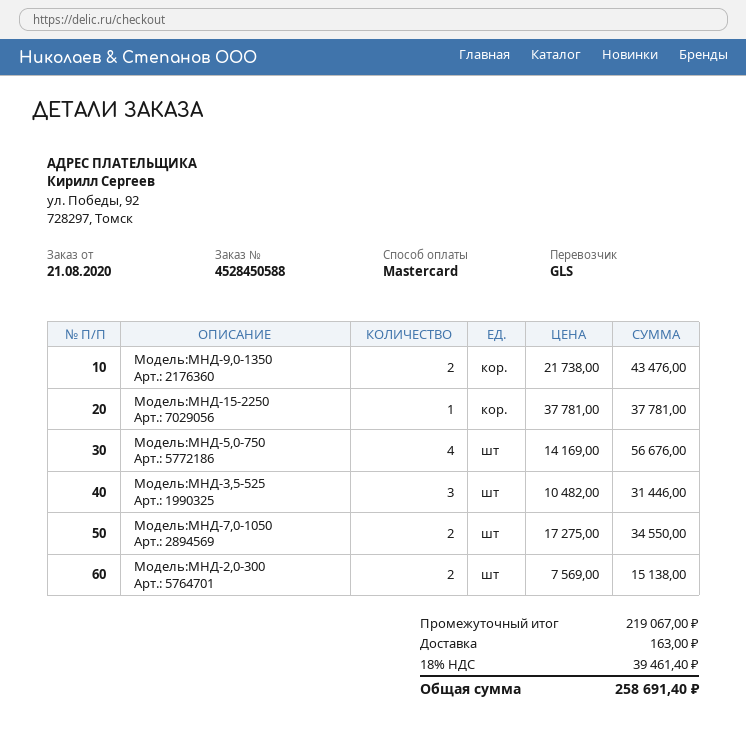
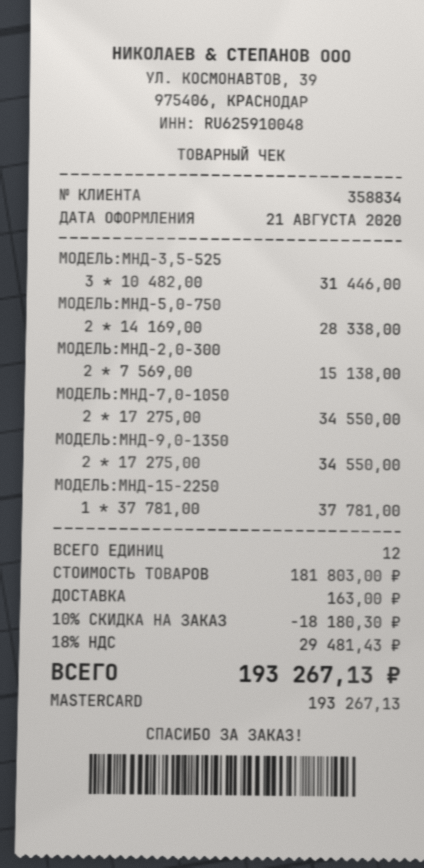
Модель:МНД-9,0-1350: 2 x 21738.00 = 43476.00 -> 2 x 17275.00 = 34550.00
Модель:МНД-5,0-750: 4 x 14169.00 = 56676.00 -> 2 x 14169.00 = 28338.00
subtotal: 219067.00 -> 181803.00
discount: none -> 10% = 18180.30
tax: 18% = 39461.40 -> 18% = 29481.43
total: 258691.40 -> 193267.13

